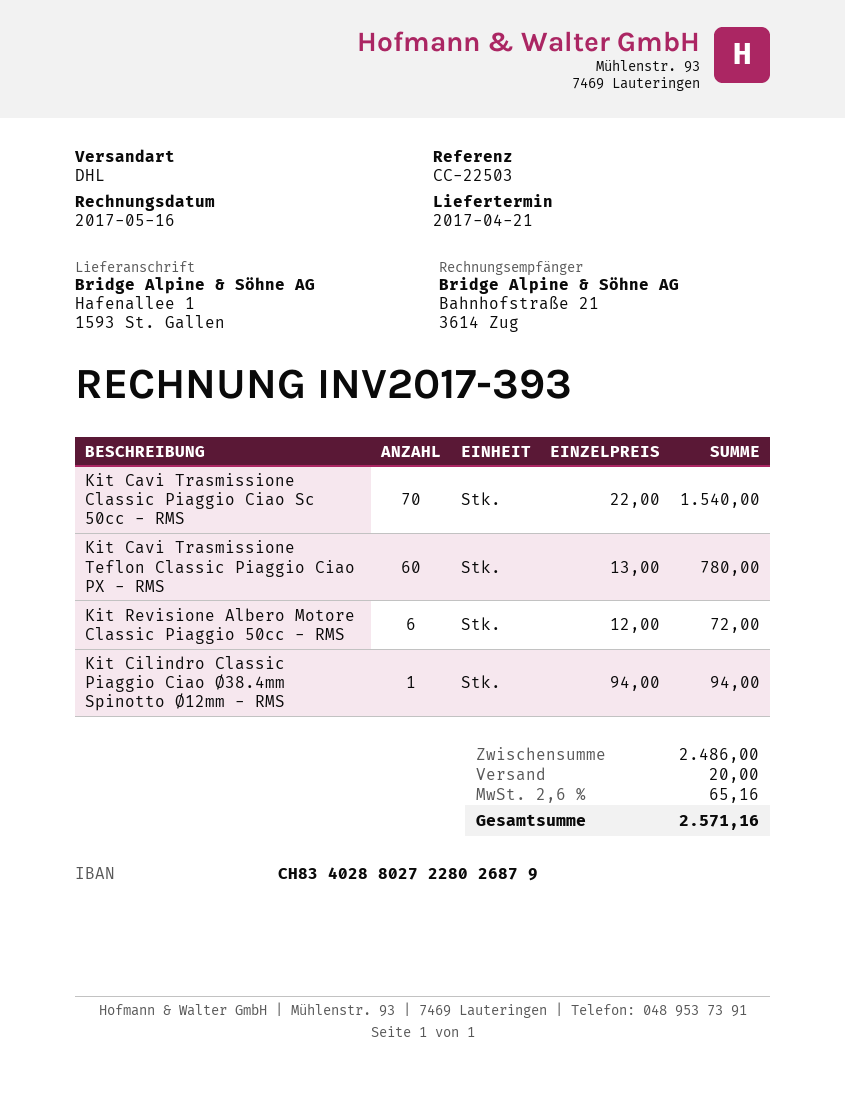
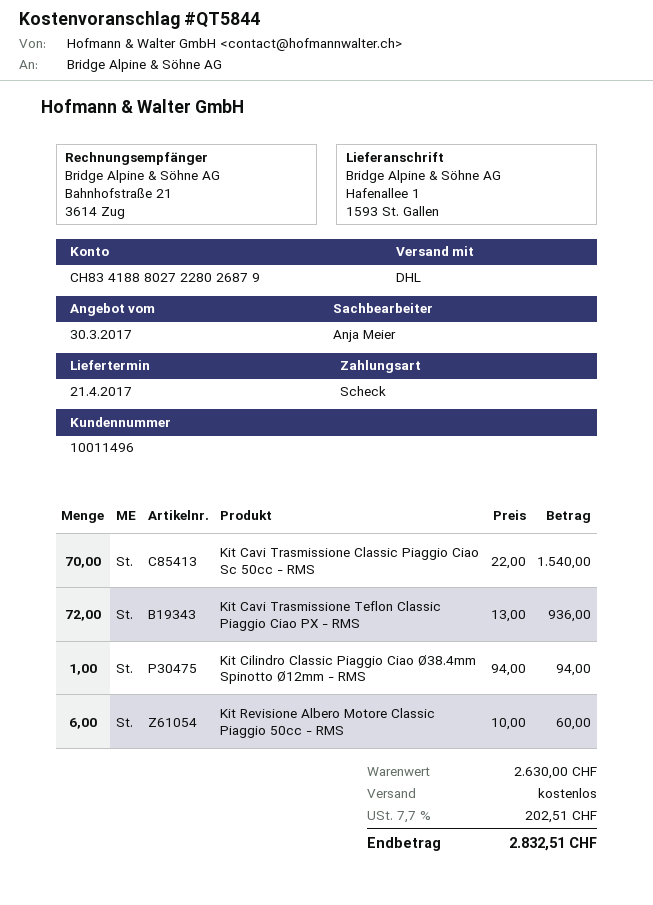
bank account: CH8340288027228026879 -> CH8341888027228026879
Kit Cavi Trasmissione Teflon Classic Piaggio Ciao PX - RMS: 60 x 13.00 = 780.00 -> 72 x 13.00 = 936.00
Kit Revisione Albero Motore Classic Piaggio 50cc - RMS: 6 x 12.00 = 72.00 -> 6 x 10.00 = 60.00
subtotal: 2486.00 -> 2630.00
shipping: 20.00 -> 0.00
tax: 2.6% = 65.16 -> 7.7% = 202.51
total: 2571.16 -> 2832.51

